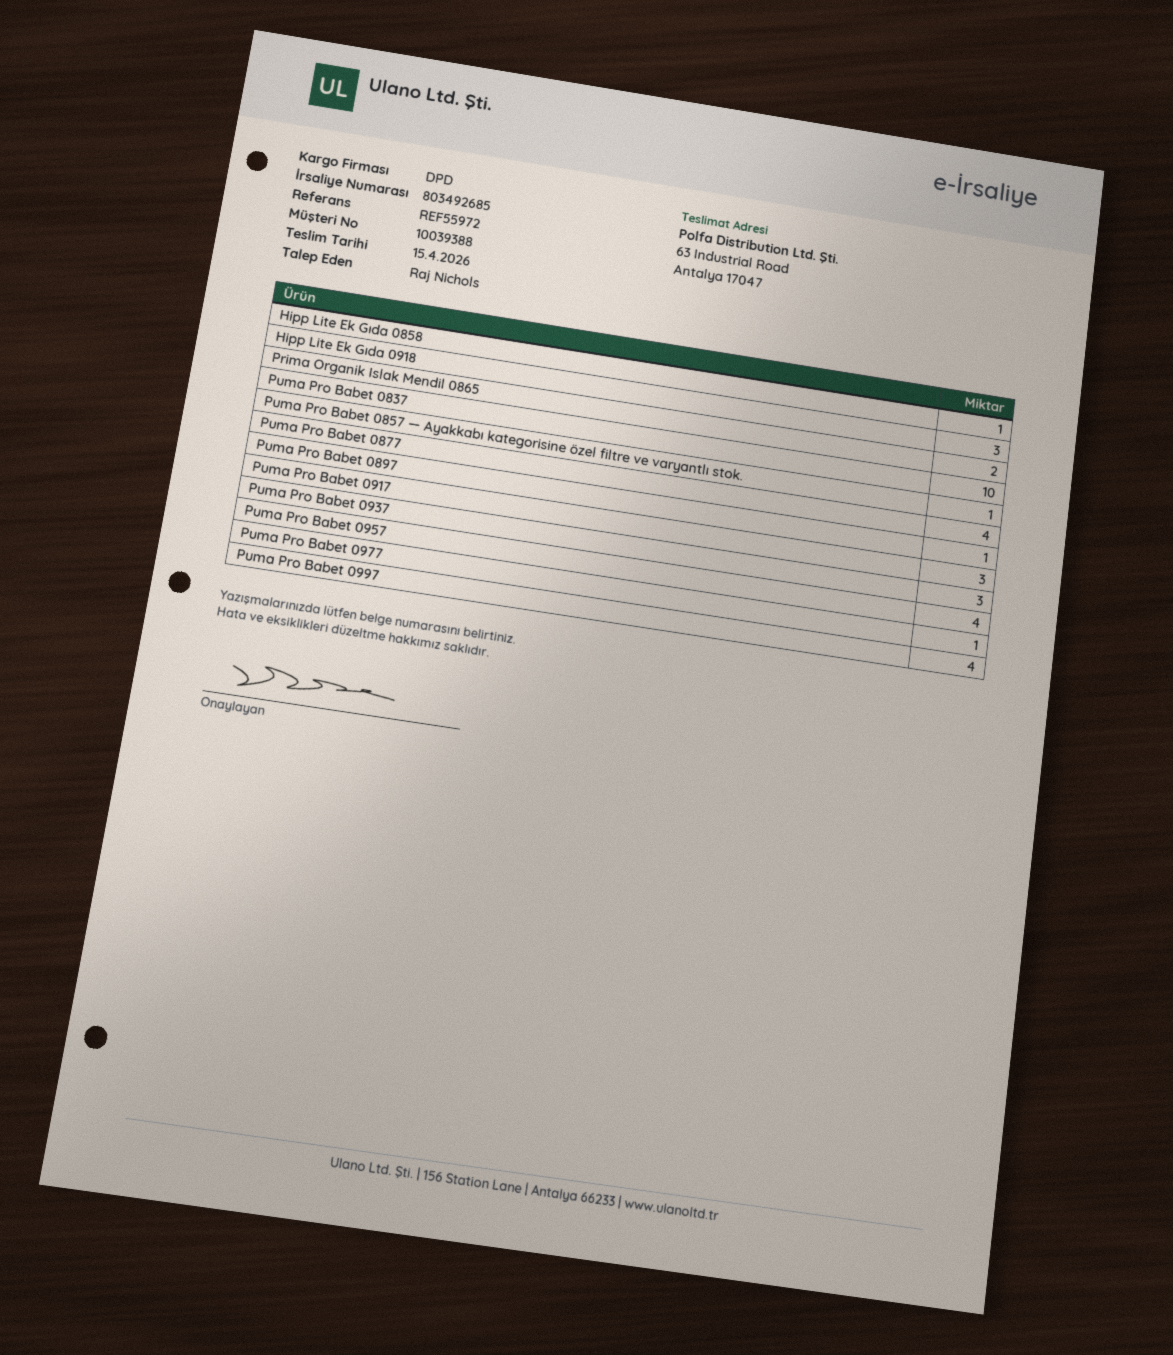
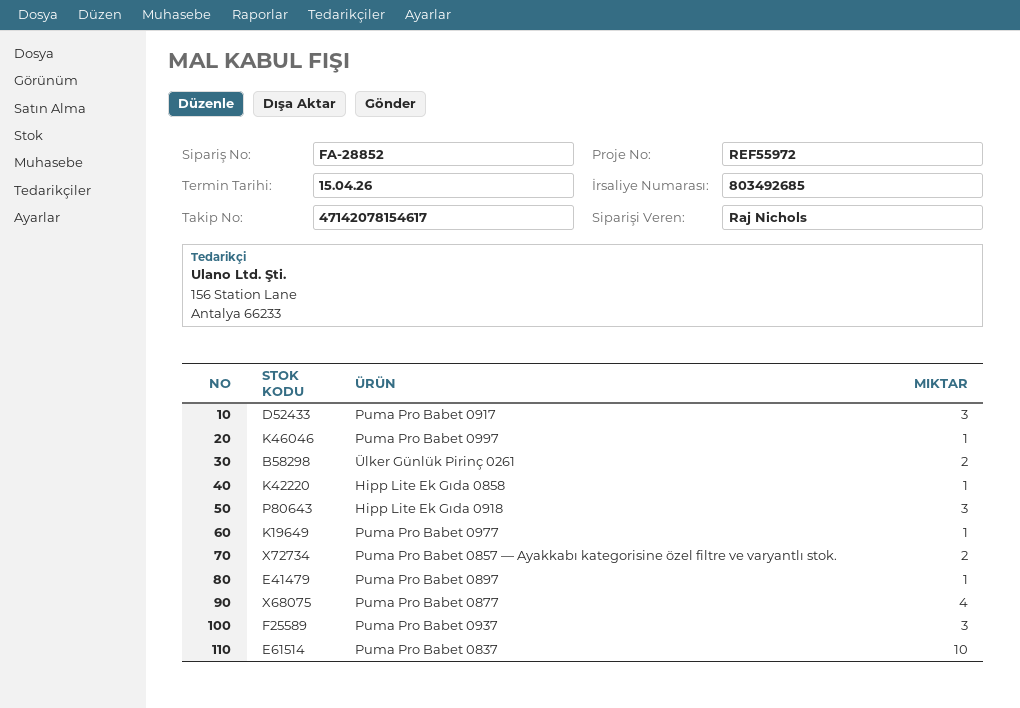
Prima Organik Islak Mendil 0865: 2 -> none
Puma Pro Babet 0857 — Ayakkabı kategorisine özel filtre ve varyantlı stok.: 1 -> 2
Puma Pro Babet 0957: 4 -> none
Puma Pro Babet 0997: 4 -> 1
Ülker Günlük Pirinç 0261: none -> 2

